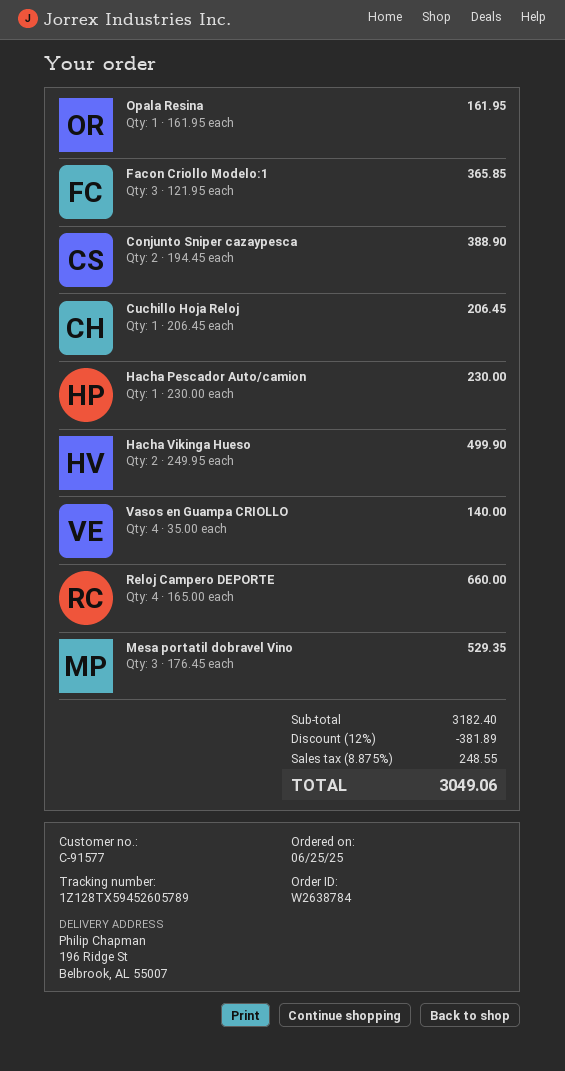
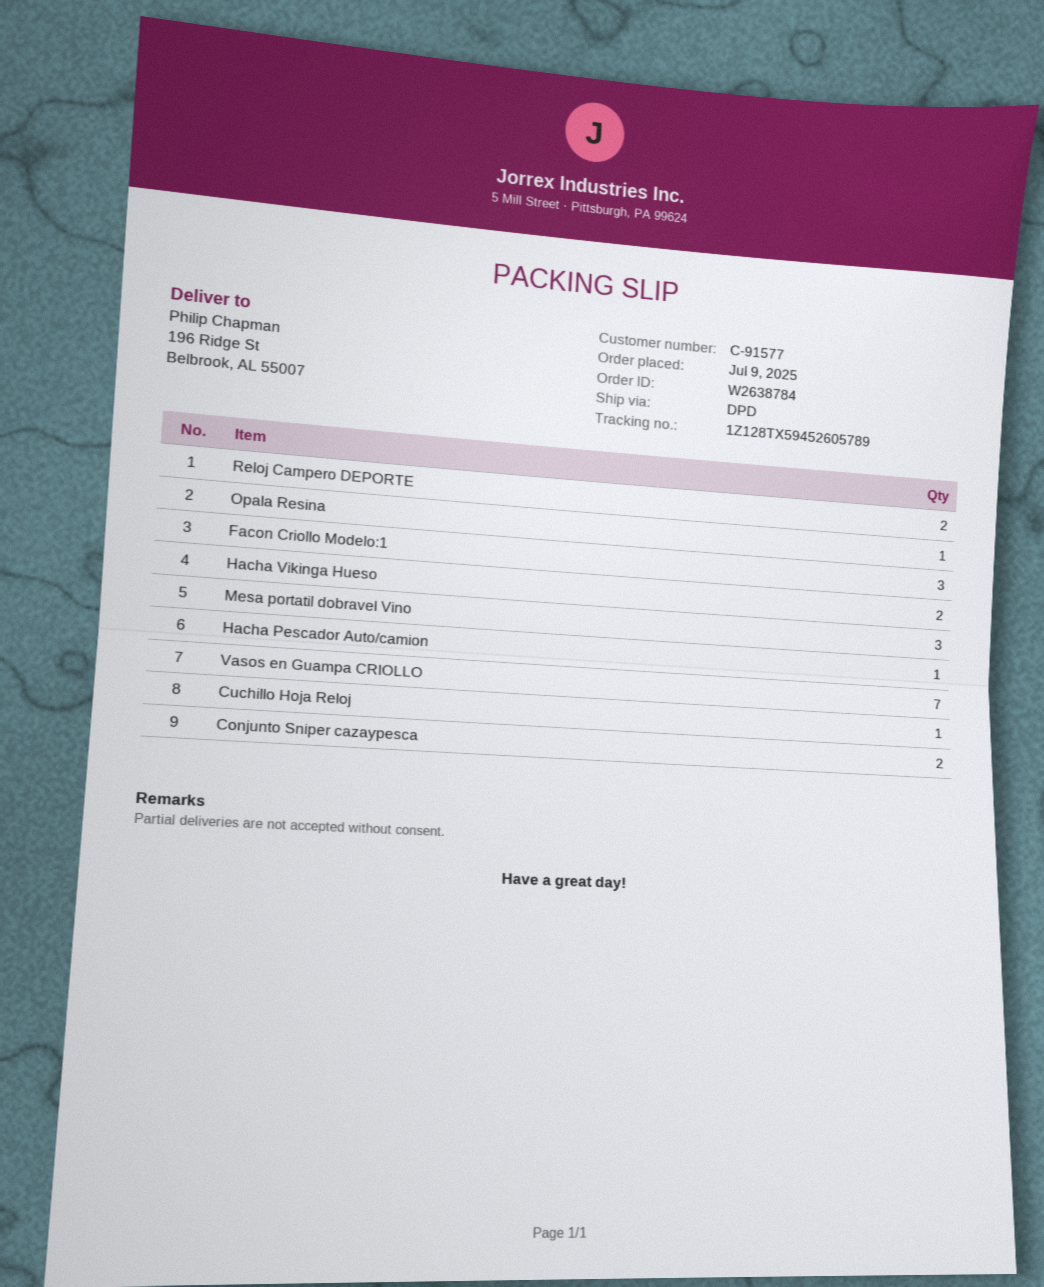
order date: 2025-06-25 -> 2025-07-09
Vasos en Guampa CRIOLLO: 4 -> 7
Reloj Campero DEPORTE: 4 -> 2

